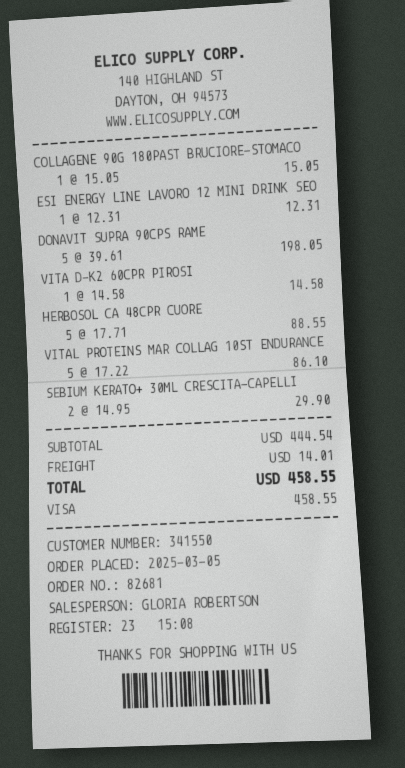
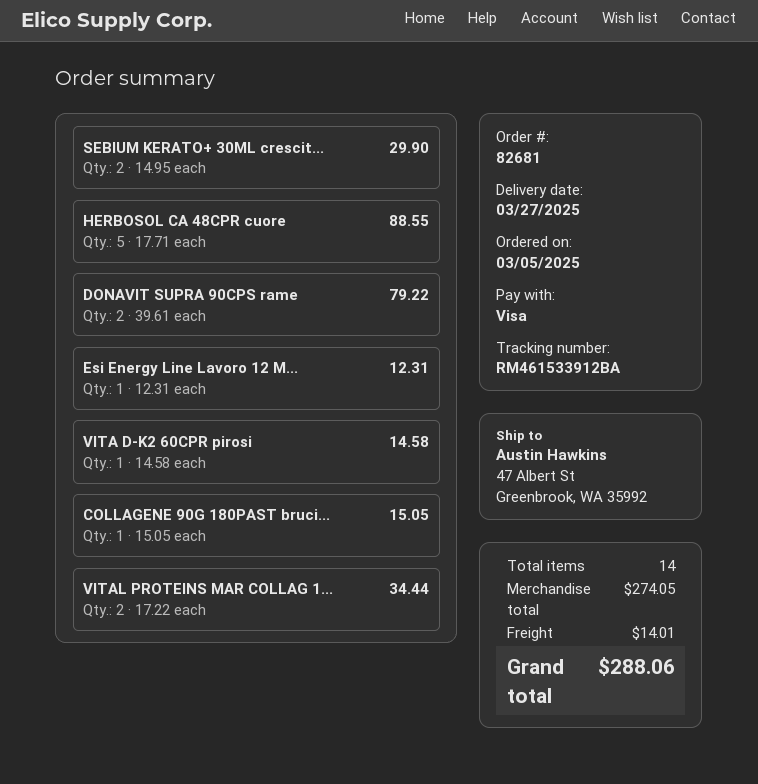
DONAVIT SUPRA 90CPS RAME: 5 x 39.61 = 198.05 -> 2 x 39.61 = 79.22
VITAL PROTEINS MAR COLLAG 10ST ENDURANCE: 5 x 17.22 = 86.10 -> 2 x 17.22 = 34.44
subtotal: 444.54 -> 274.05
total: 458.55 -> 288.06

